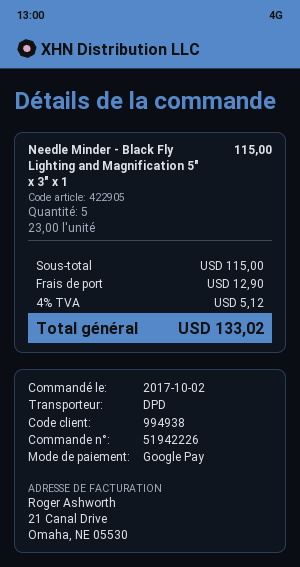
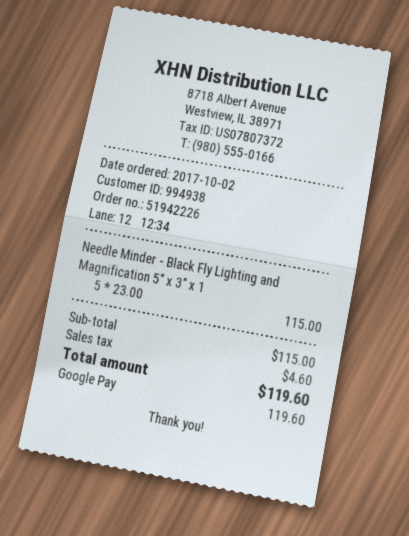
shipping: 12.90 -> none
tax: 5.12 -> 4.60
total: 133.02 -> 119.60

